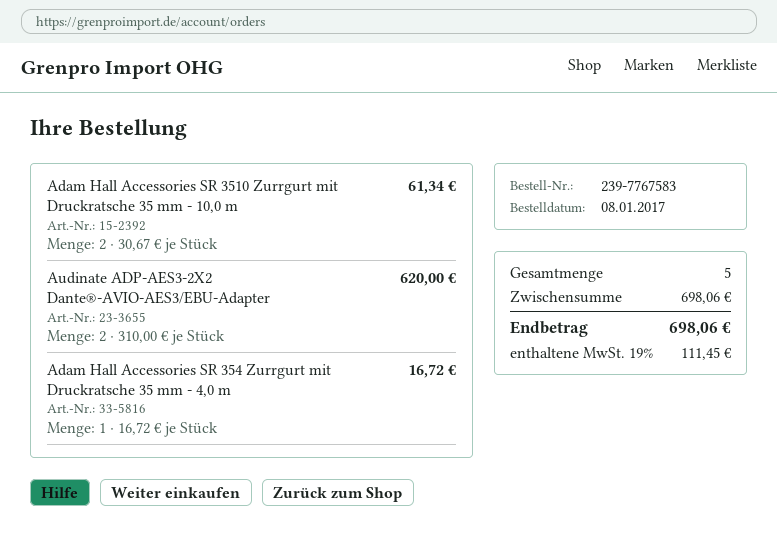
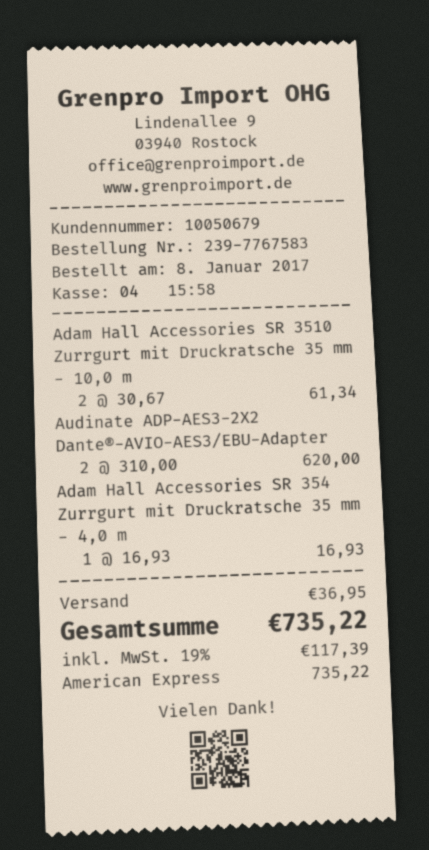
Adam Hall Accessories SR 354 Zurrgurt mit Druckratsche 35 mm - 4,0 m: 1 x 16.72 = 16.72 -> 1 x 16.93 = 16.93
shipping: none -> 36.95
tax: 19% = 111.45 -> 19% = 117.39
total: 698.06 -> 735.22

